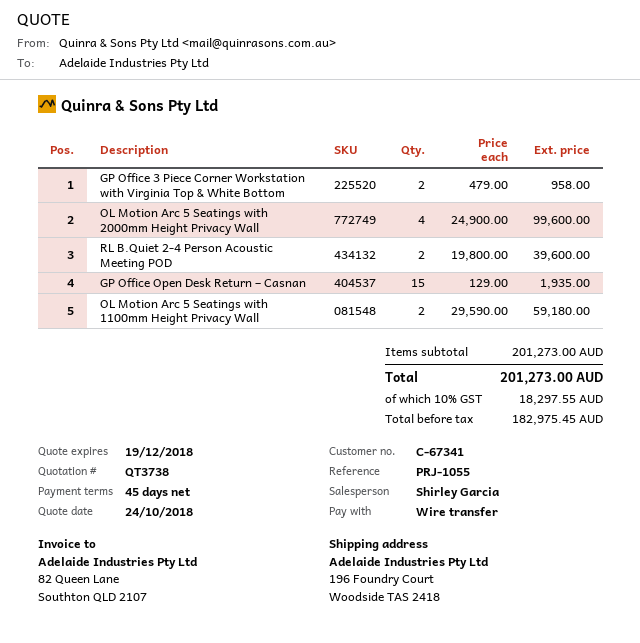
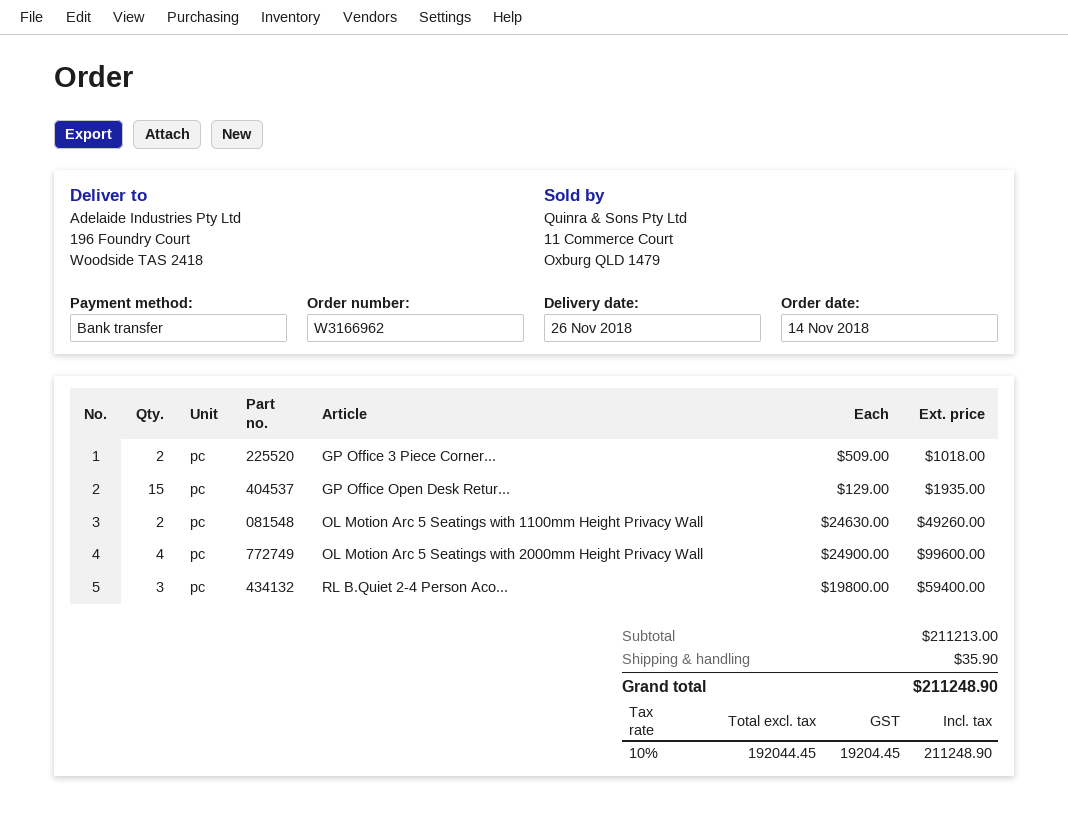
GP Office 3 Piece Corner Workstation with Virginia Top & White Bottom: 2 x 479.00 = 958.00 -> 2 x 509.00 = 1018.00
RL B.Quiet 2-4 Person Acoustic Meeting POD: 2 x 19800.00 = 39600.00 -> 3 x 19800.00 = 59400.00
OL Motion Arc 5 Seatings with 1100mm Height Privacy Wall: 2 x 29590.00 = 59180.00 -> 2 x 24630.00 = 49260.00
subtotal: 201273.00 -> 211213.00
shipping: none -> 35.90
net: 182975.45 -> 192044.45
tax: 10% = 18297.55 -> 10% = 19204.45
total: 201273.00 -> 211248.90

